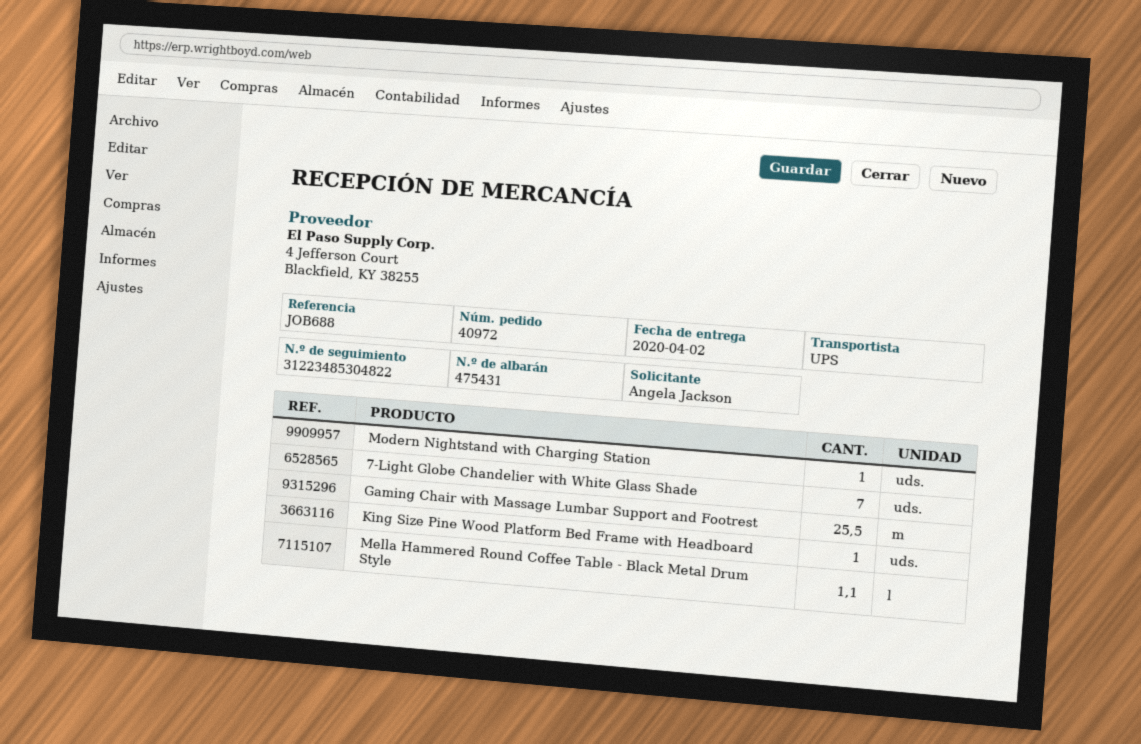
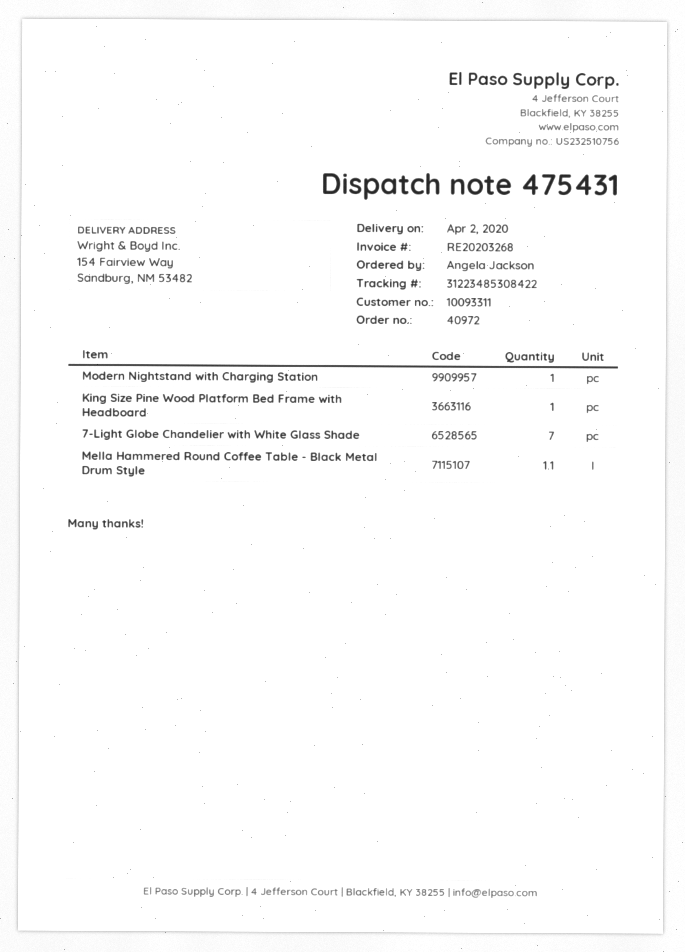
tracking number: 31223485304822 -> 31223485308422
Gaming Chair with Massage Lumbar Support and Footrest: 25.5 -> none

